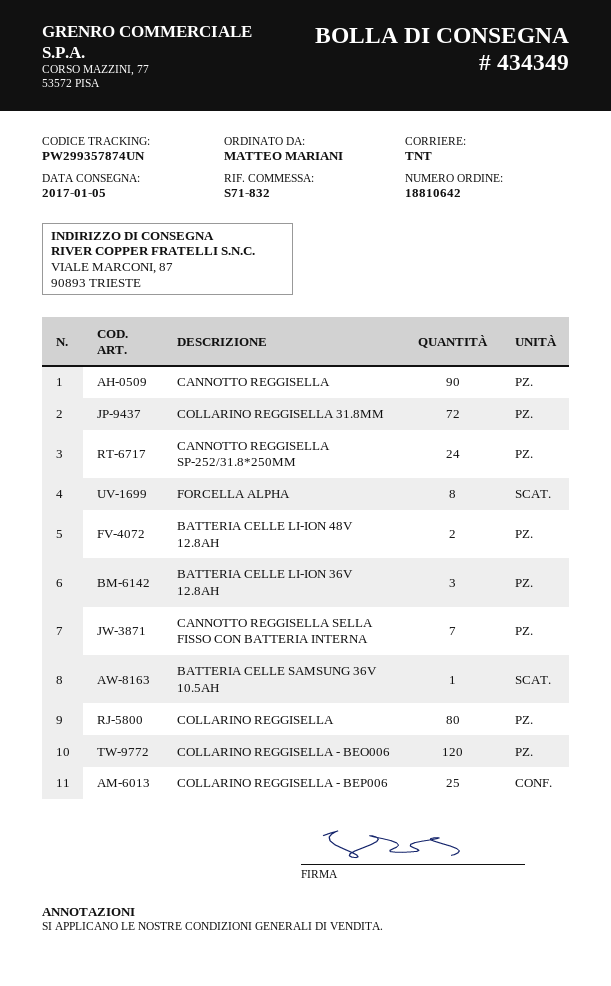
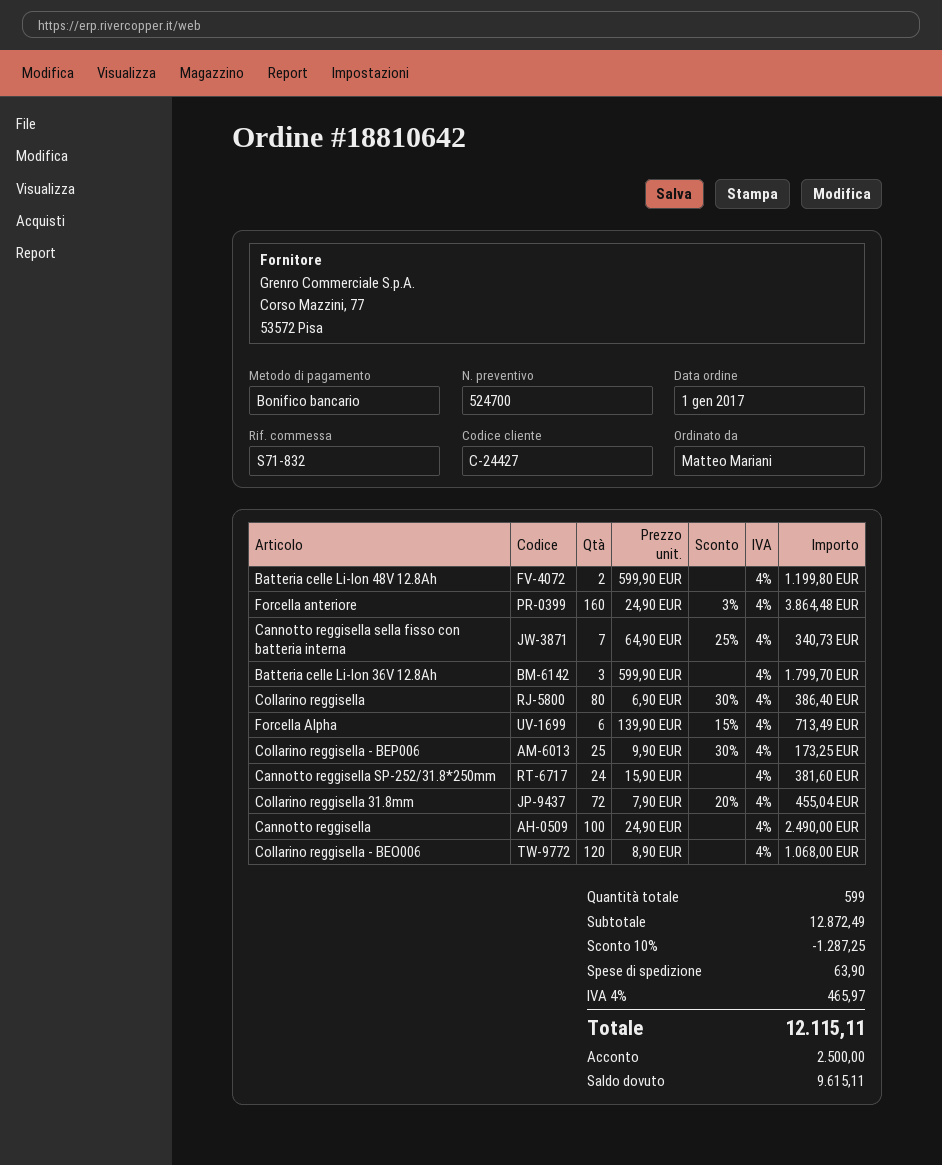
CANNOTTO REGGISELLA: 90 -> 100
FORCELLA ALPHA: 8 -> 6
BATTERIA CELLE SAMSUNG 36V 10.5AH: 1 -> none
Forcella anteriore: none -> 160

